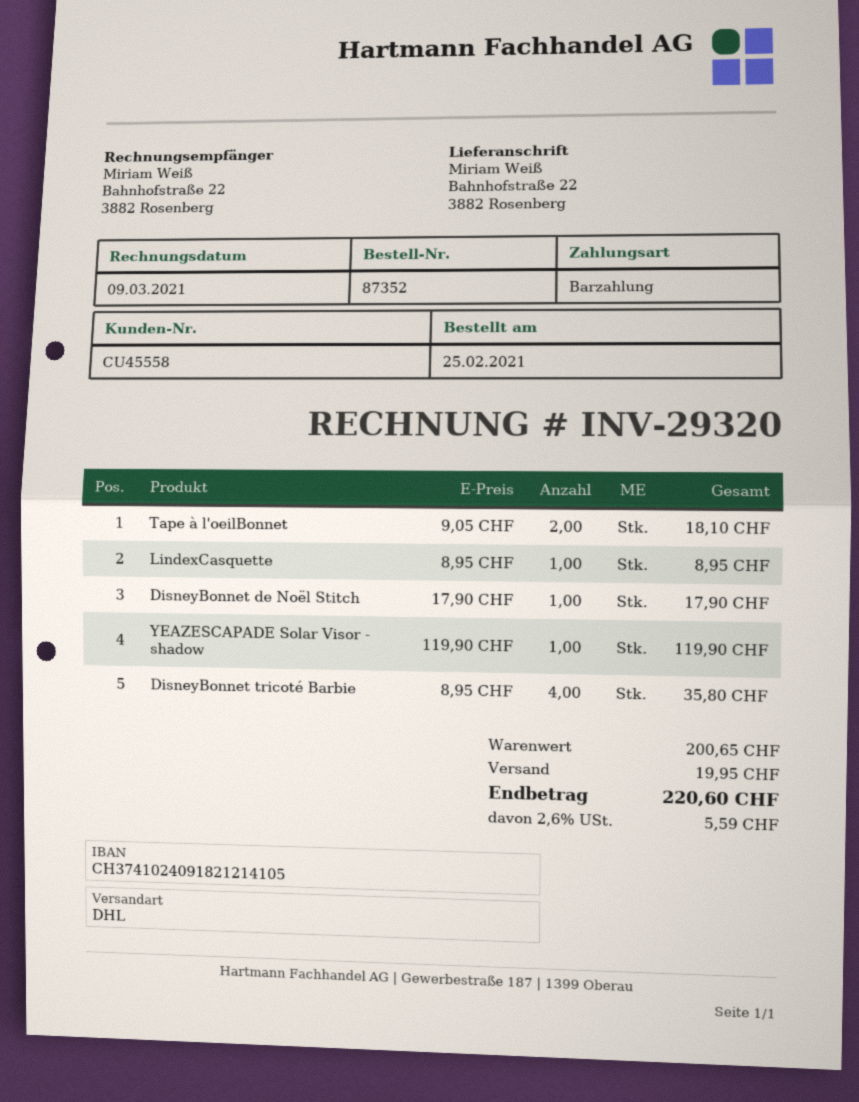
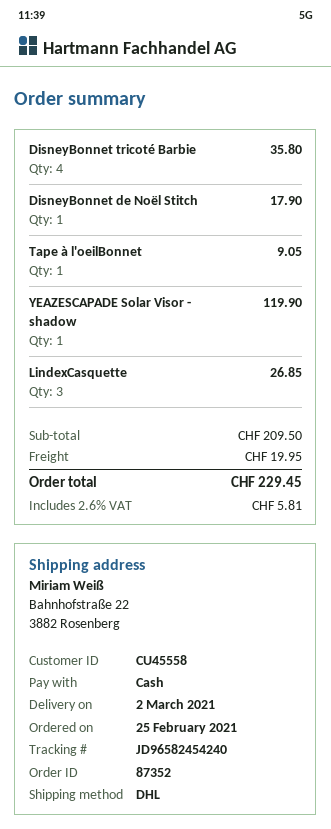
Tape à l'oeilBonnet: 2 for 18.10 -> 1 for 9.05
LindexCasquette: 1 for 8.95 -> 3 for 26.85
subtotal: 200.65 -> 209.50
tax: 2.6% = 5.59 -> 2.6% = 5.81
total: 220.60 -> 229.45

